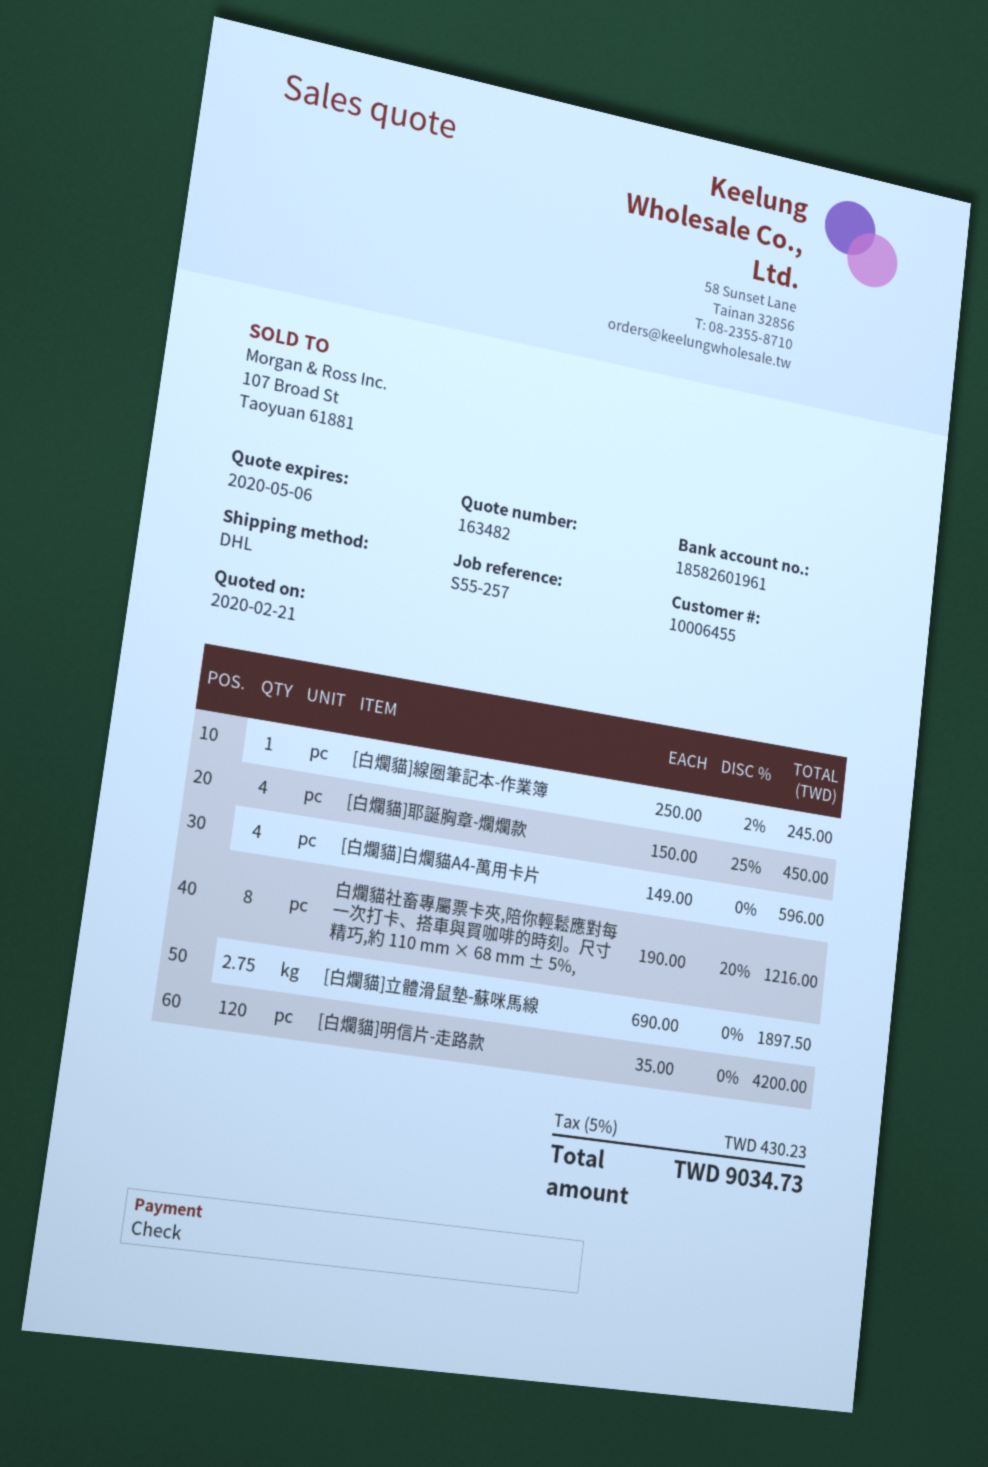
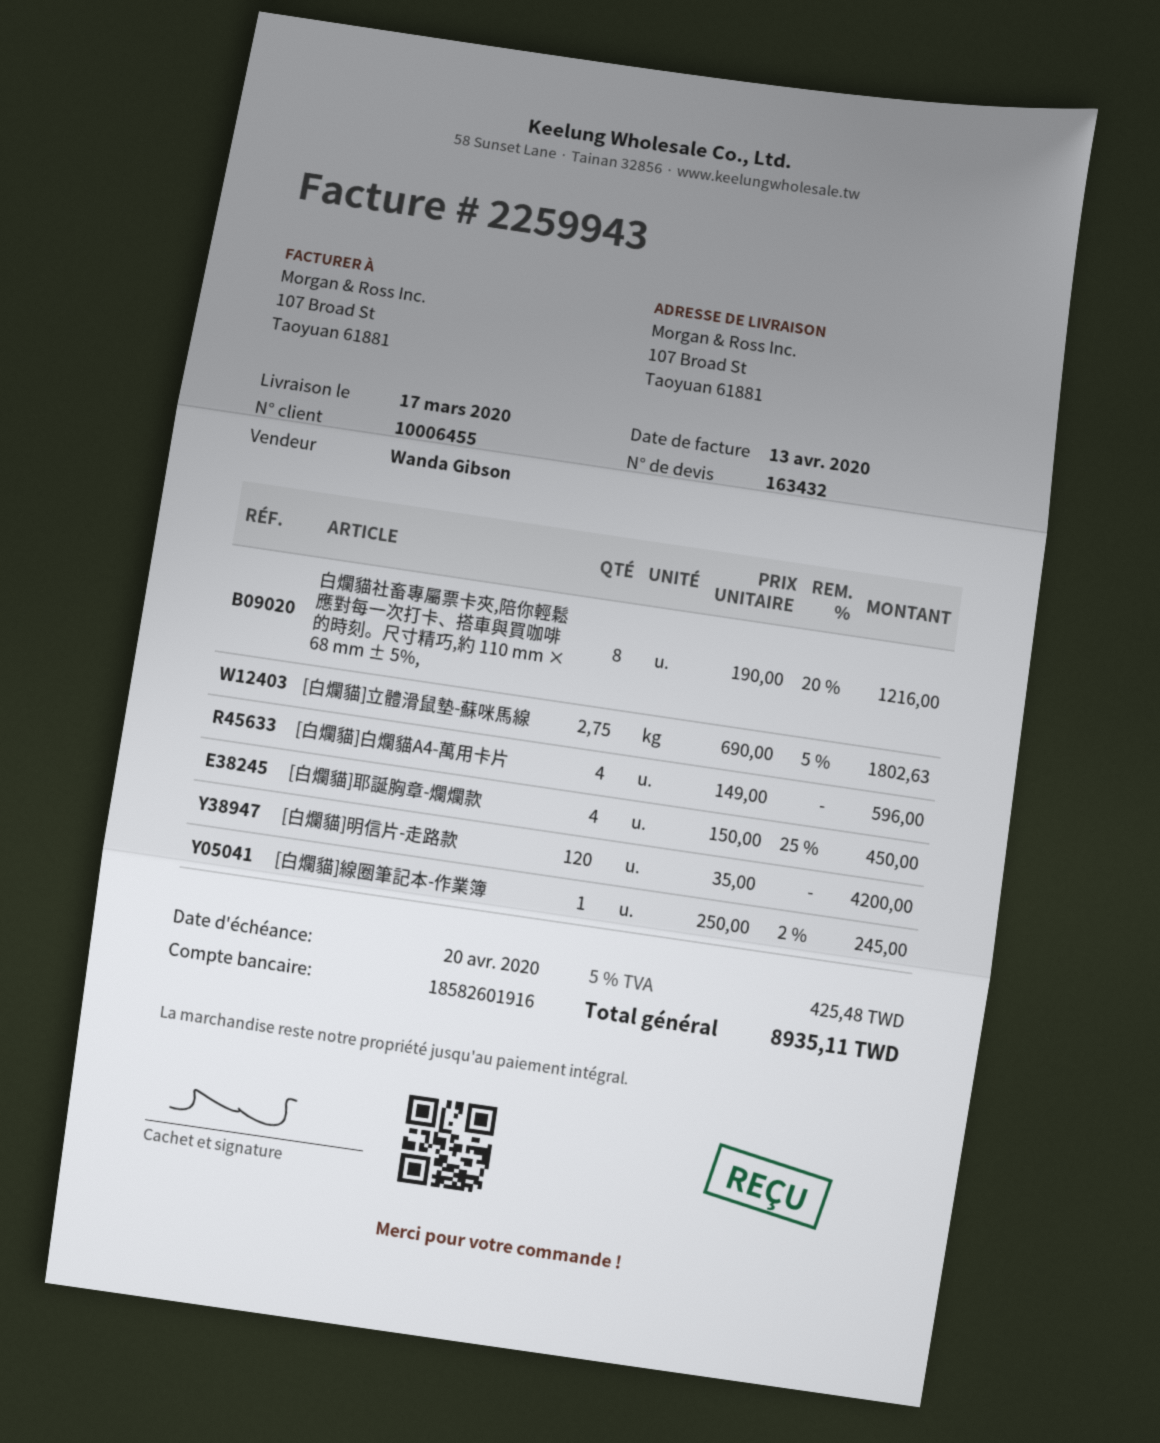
quote number: 163482 -> 163432
bank account: 18582601961 -> 18582601916
[白爛貓]立體滑鼠墊-蘇咪馬線: 2.75 x 690.00 = 1897.50 -> 2.75 x 690.00 - 5% = 1802.63
tax: 5% = 430.23 -> 5% = 425.48
total: 9034.73 -> 8935.11

